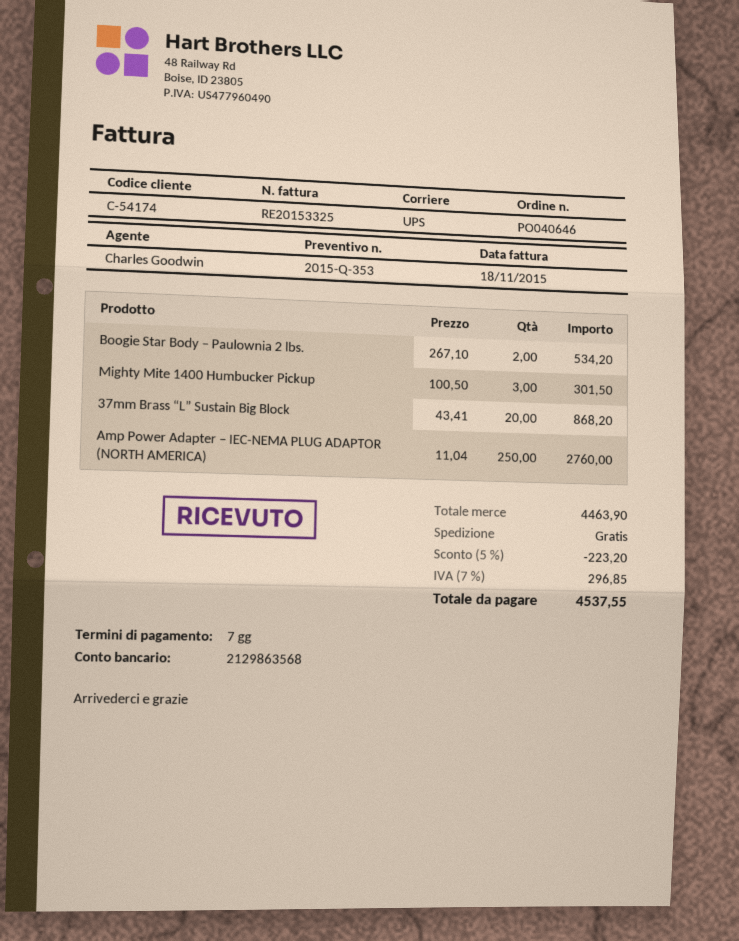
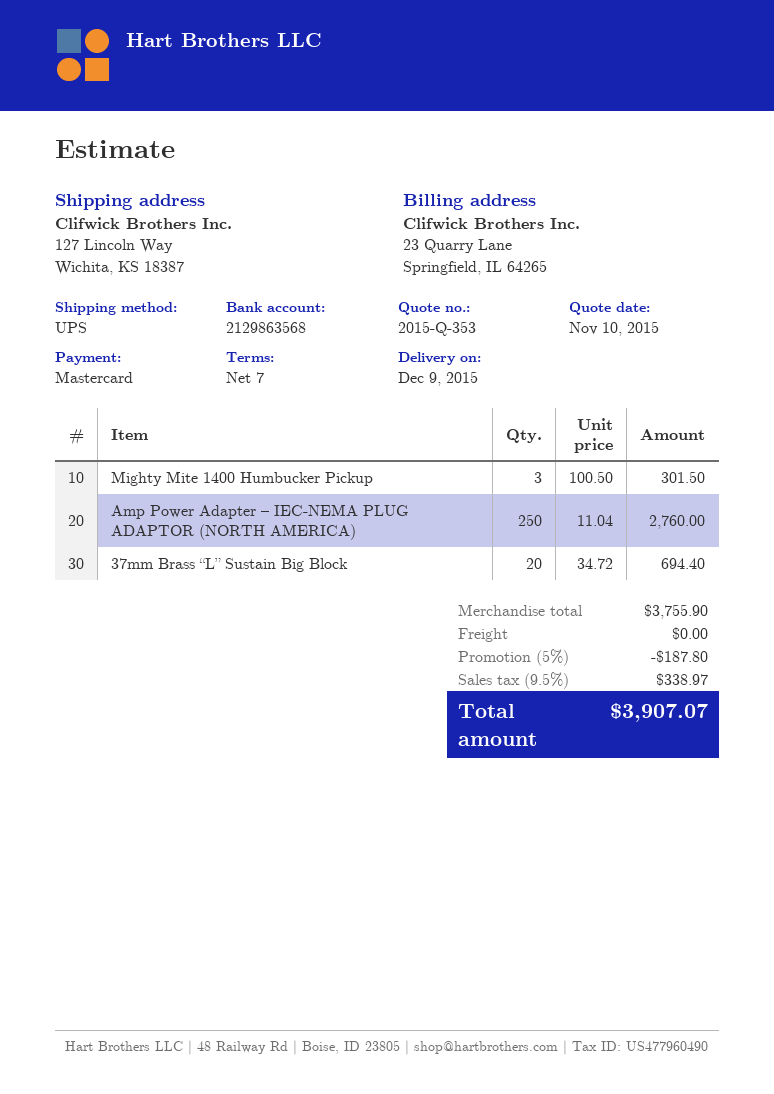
Boogie Star Body – Paulownia 2 lbs.: 2 x 267.10 = 534.20 -> none
37mm Brass “L” Sustain Big Block: 20 x 43.41 = 868.20 -> 20 x 34.72 = 694.40
subtotal: 4463.90 -> 3755.90
discount: 5% = 223.20 -> 5% = 187.80
tax: 7% = 296.85 -> 9.5% = 338.97
total: 4537.55 -> 3907.07

